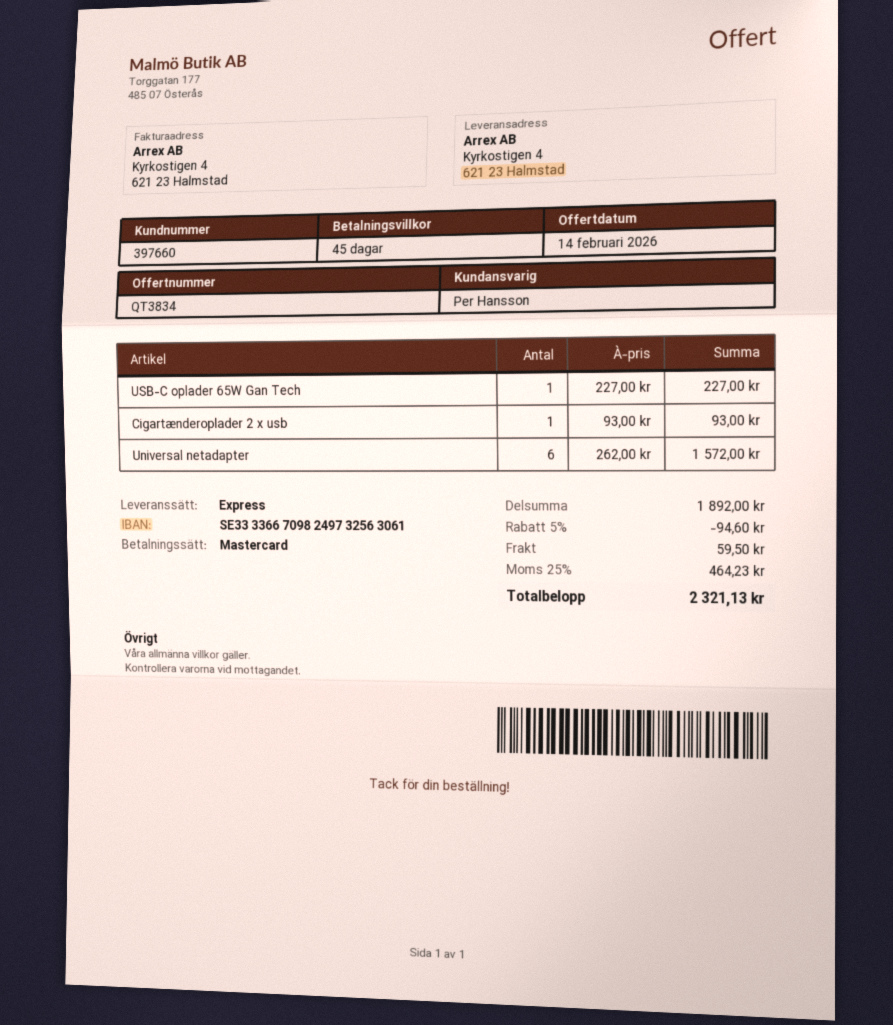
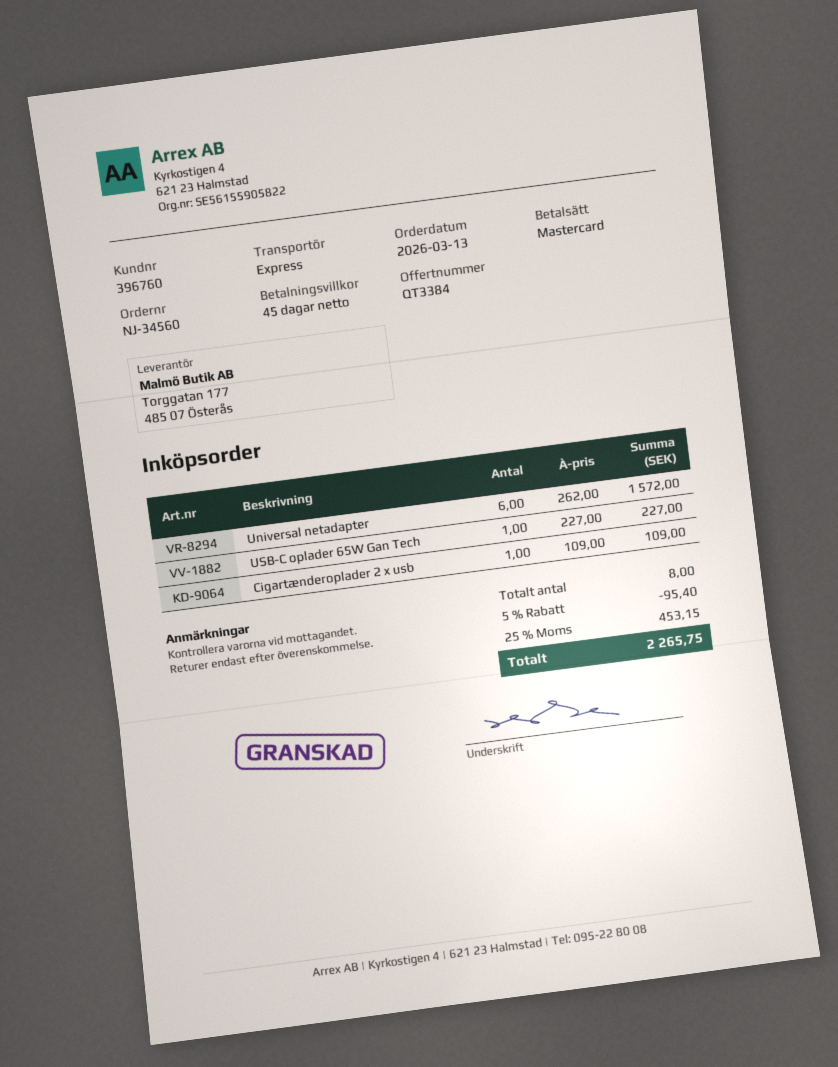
quote number: QT3834 -> QT3384
customer number: 397660 -> 396760
Cigartænderoplader 2 x usb: 1 x 93.00 = 93.00 -> 1 x 109.00 = 109.00
discount: 5% = 94.60 -> 5% = 95.40
shipping: 59.50 -> none
tax: 25% = 464.23 -> 25% = 453.15
total: 2321.13 -> 2265.75

